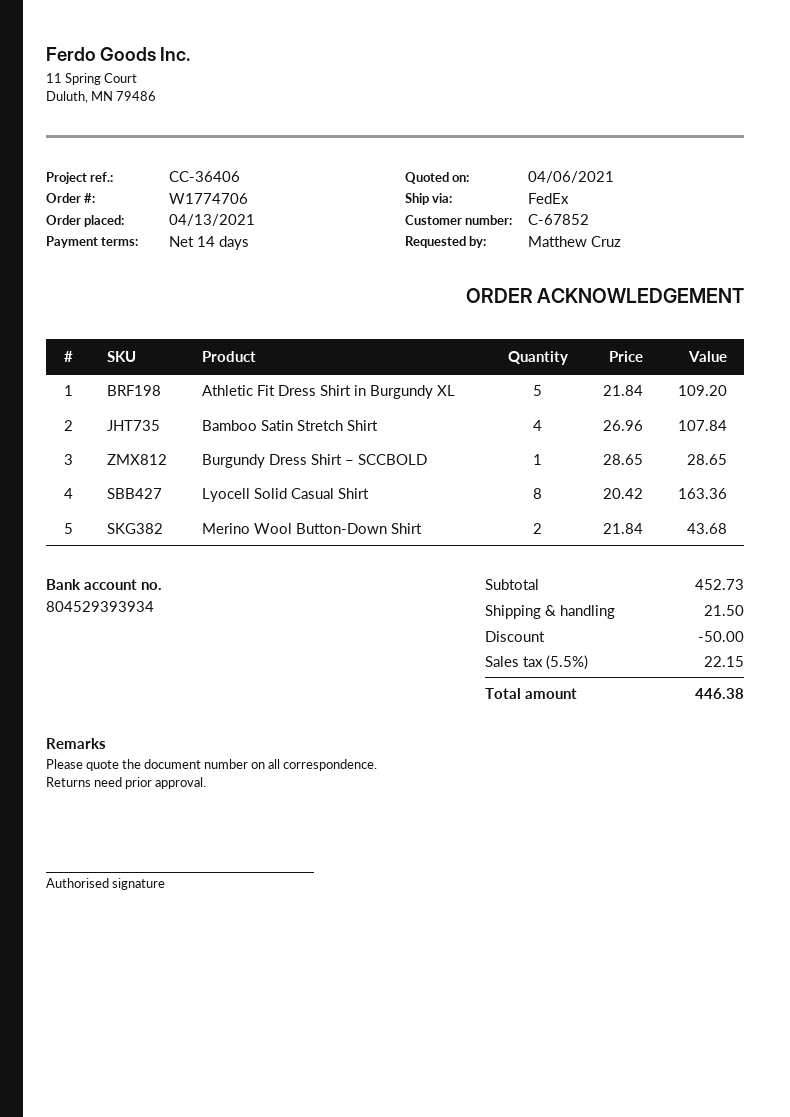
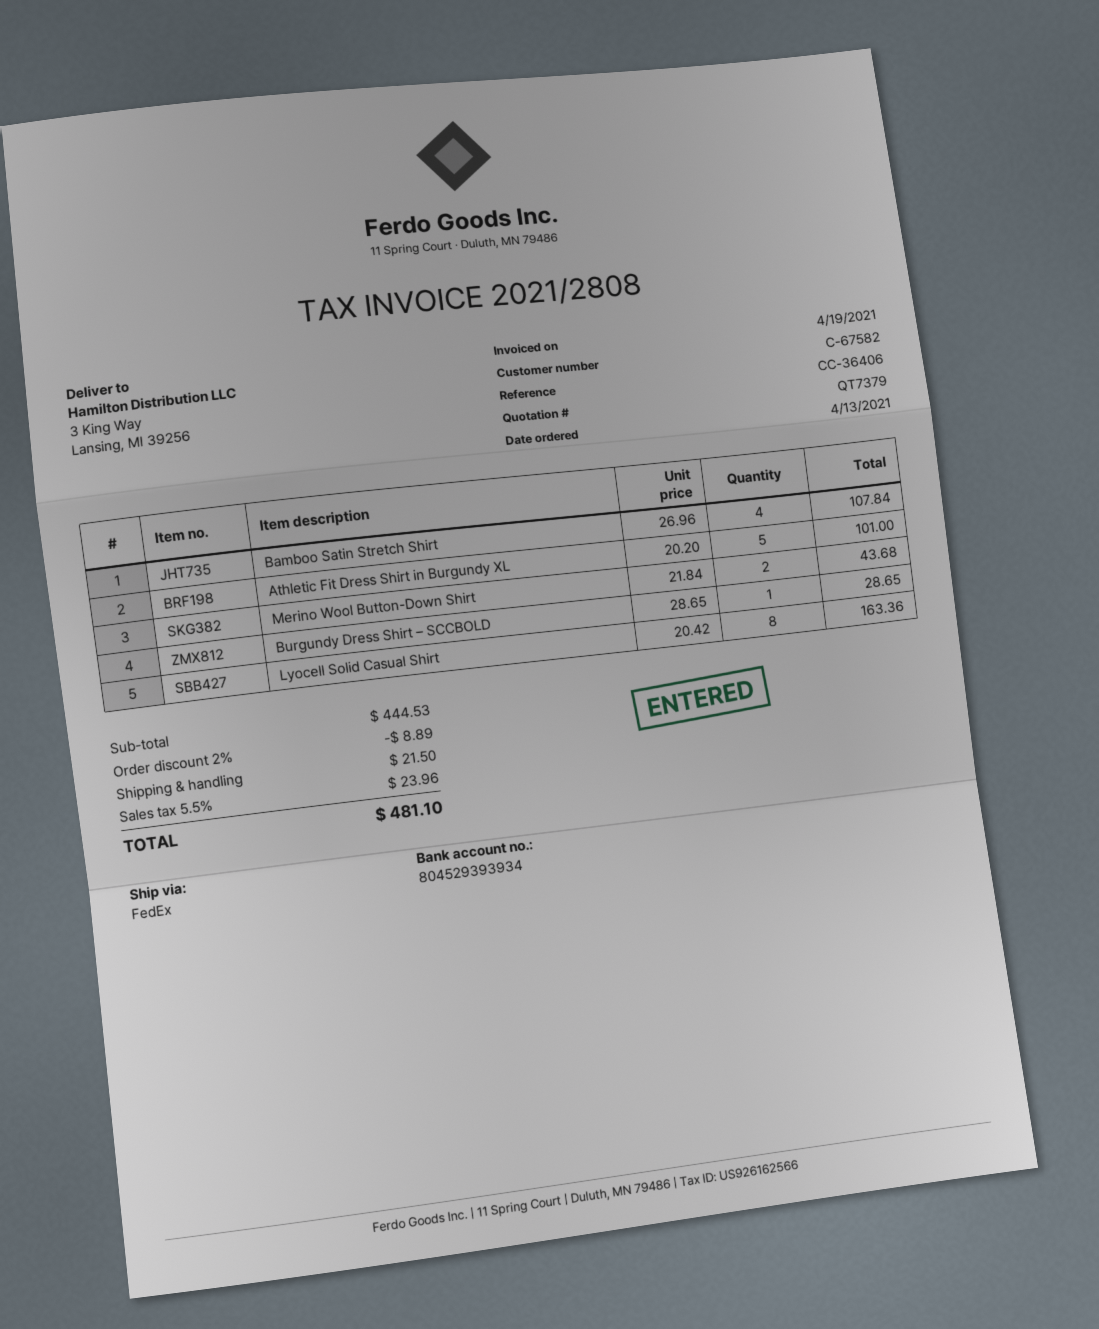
customer number: C-67852 -> C-67582
Athletic Fit Dress Shirt in Burgundy XL: 5 x 21.84 = 109.20 -> 5 x 20.20 = 101.00
subtotal: 452.73 -> 444.53
discount: 50.00 -> 8.89
tax: 5.5% = 22.15 -> 5.5% = 23.96
total: 446.38 -> 481.10

